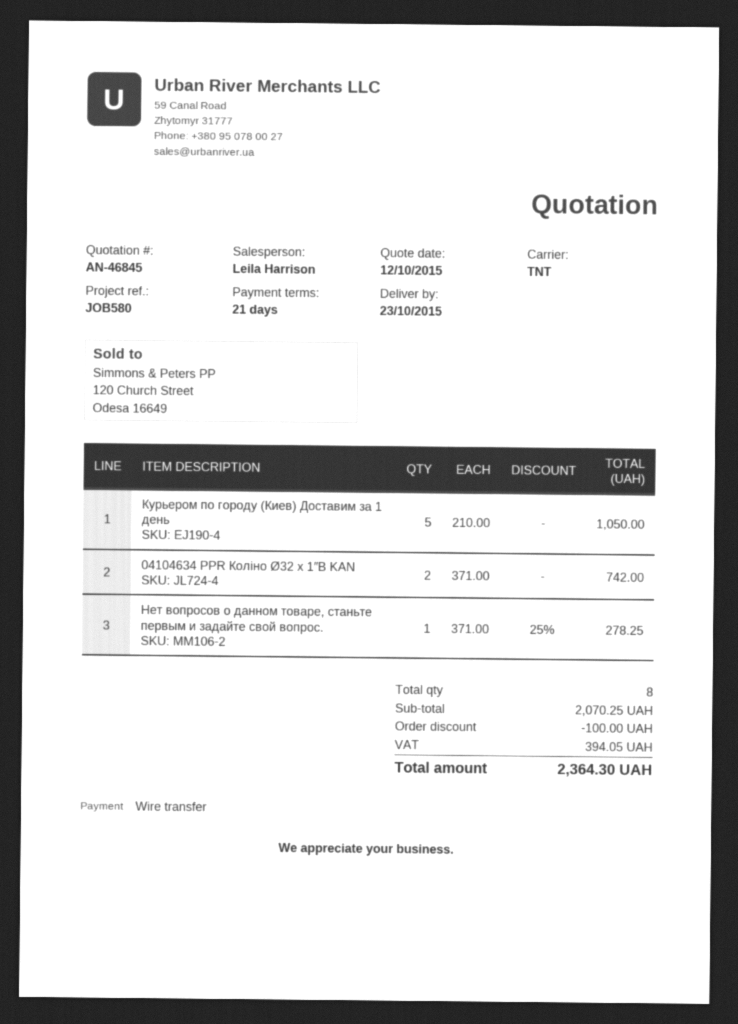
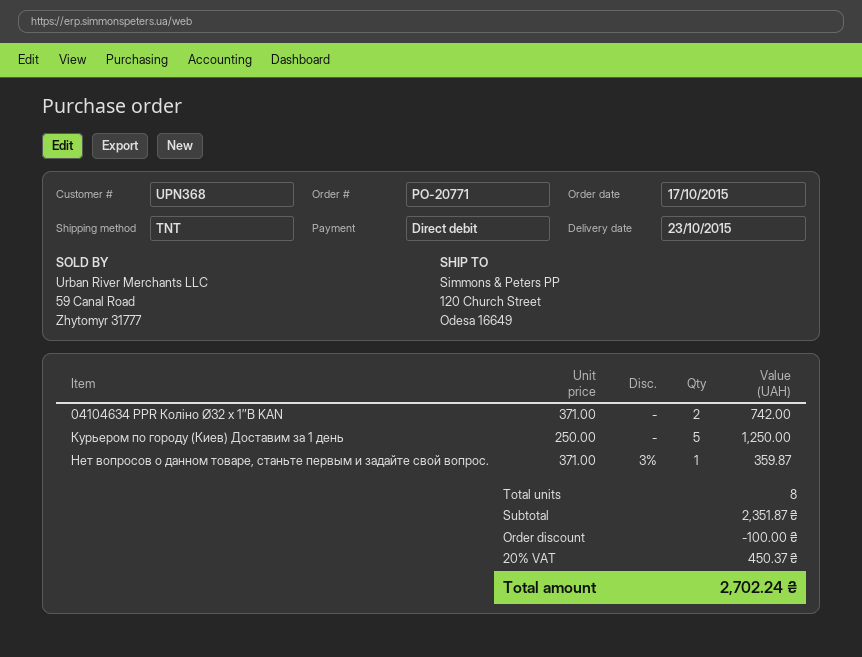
payment method: bank transfer -> direct debit
Курьером по городу (Киев) Доставим за 1 день: 5 x 210.00 = 1050.00 -> 5 x 250.00 = 1250.00
Нет вопросов о данном товаре, станьте первым и задайте свой вопрос.: 1 x 371.00 - 25% = 278.25 -> 1 x 371.00 - 3% = 359.87
subtotal: 2070.25 -> 2351.87
tax: 394.05 -> 450.37
total: 2364.30 -> 2702.24

